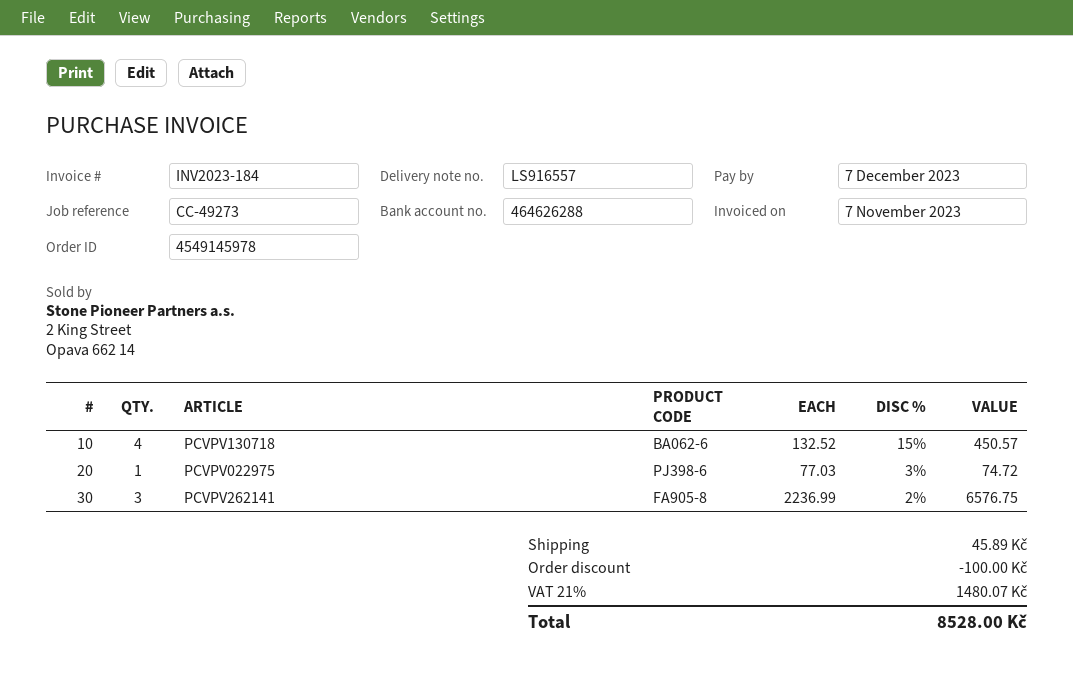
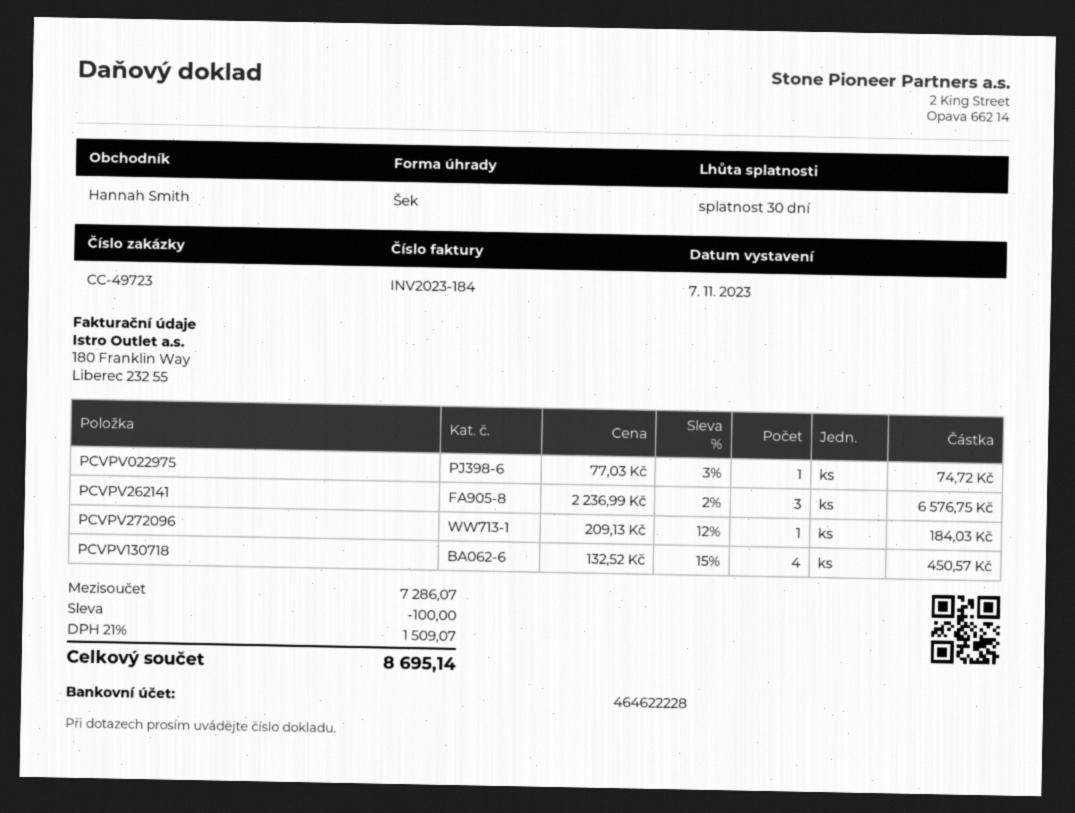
reference: CC-49273 -> CC-49723
bank account: 464626288 -> 464622228
PCVPV272096: none -> 1 x 209.13 - 12% = 184.03
shipping: 45.89 -> none
tax: 21% = 1480.07 -> 21% = 1509.07
total: 8528.00 -> 8695.14

